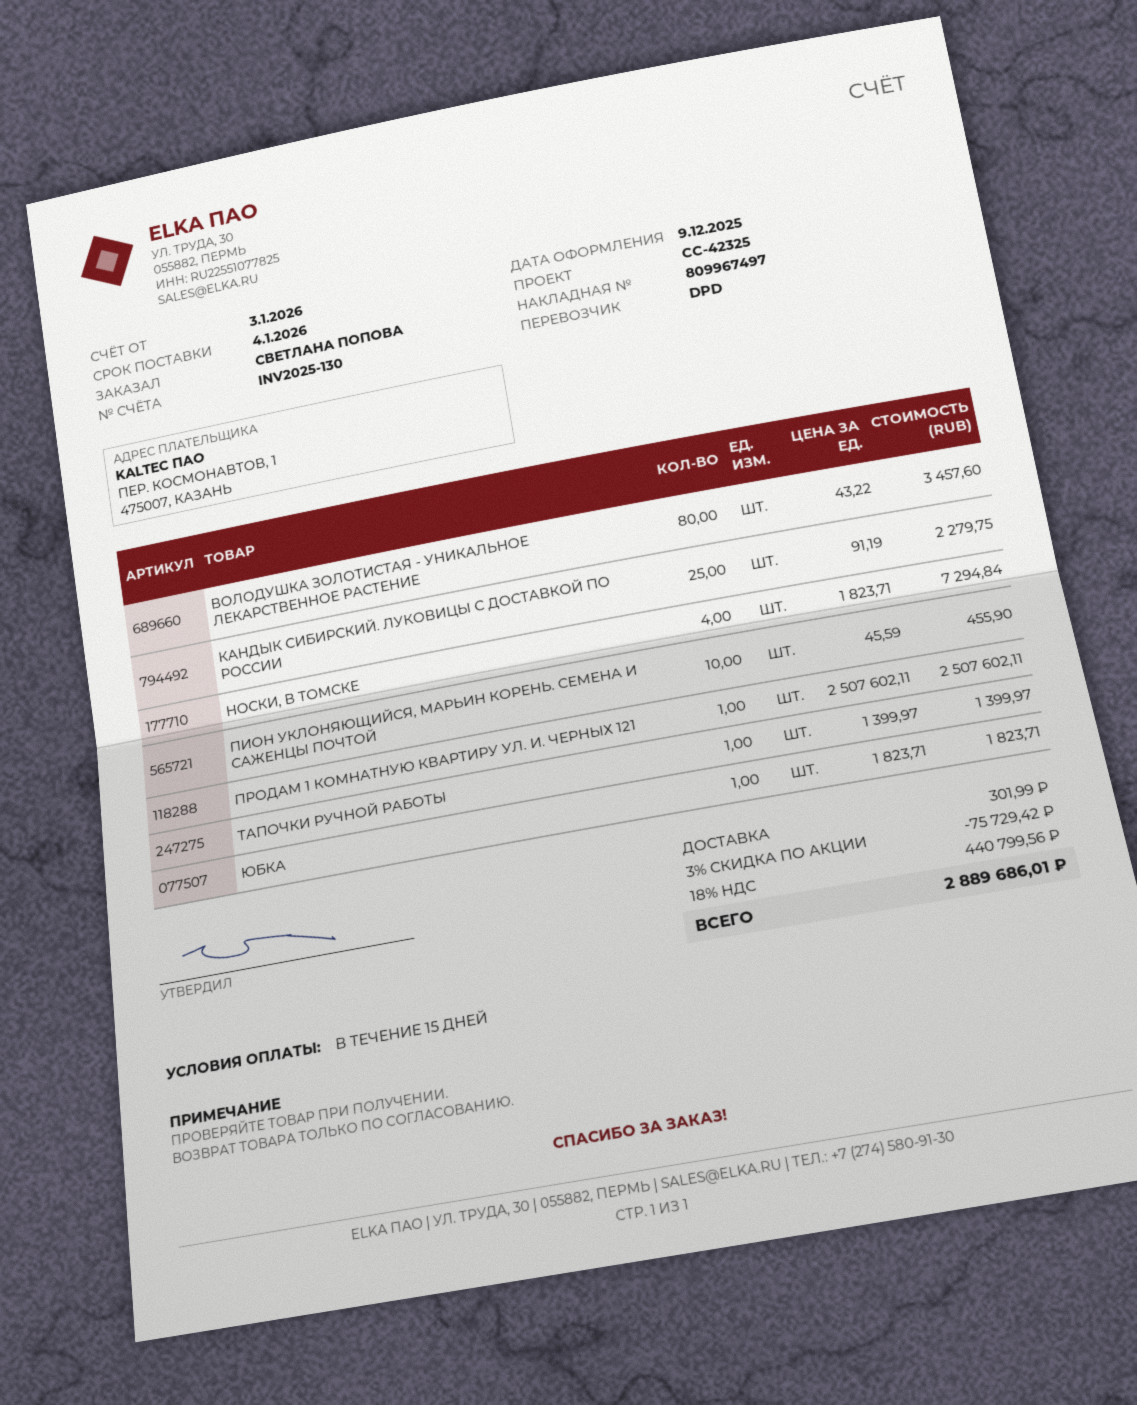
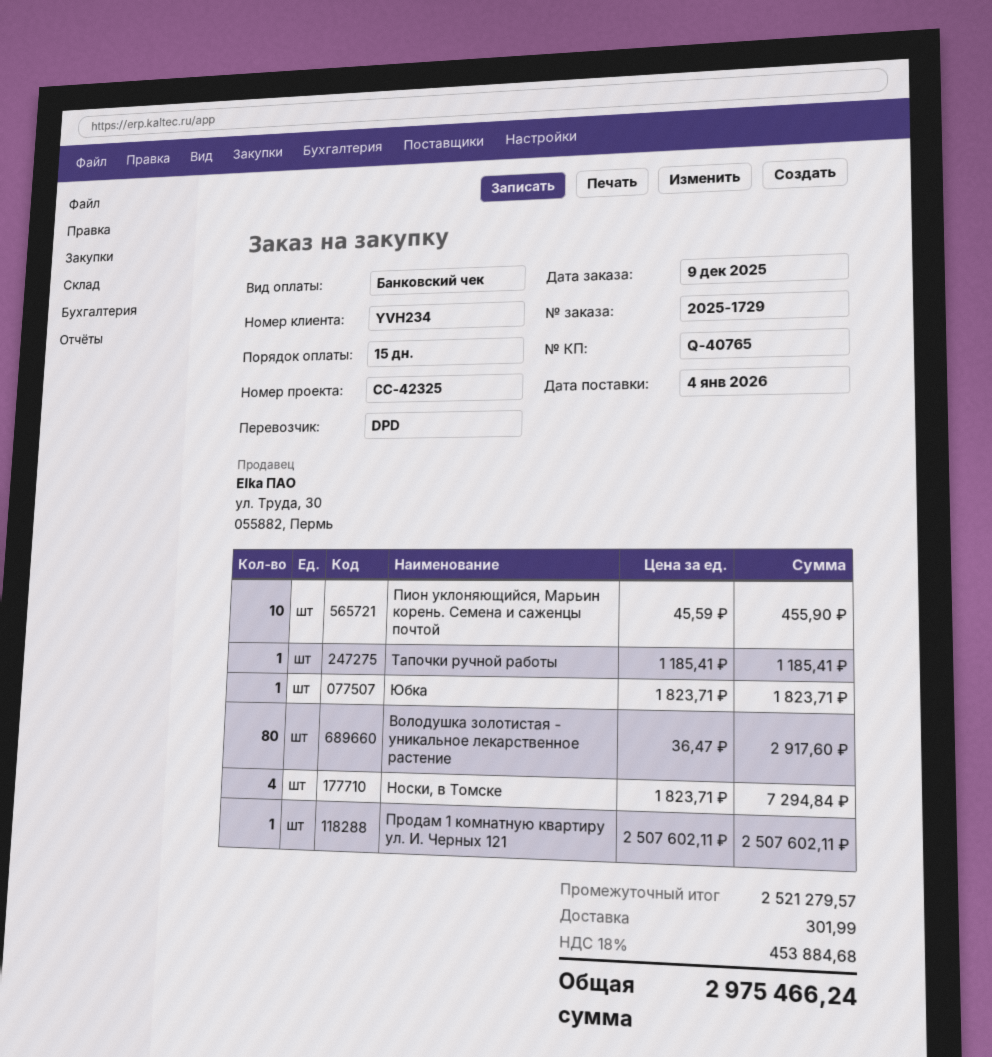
ВОЛОДУШКА ЗОЛОТИСТАЯ - УНИКАЛЬНОЕ ЛЕКАРСТВЕННОЕ РАСТЕНИЕ: 80 x 43.22 = 3457.60 -> 80 x 36.47 = 2917.60
КАНДЫК СИБИРСКИЙ. ЛУКОВИЦЫ С ДОСТАВКОЙ ПО РОССИИ: 25 x 91.19 = 2279.75 -> none
ТАПОЧКИ РУЧНОЙ РАБОТЫ: 1 x 1399.97 = 1399.97 -> 1 x 1185.41 = 1185.41
discount: 3% = 75729.42 -> none
tax: 18% = 440799.56 -> 18% = 453884.68
total: 2889686.01 -> 2975466.24

